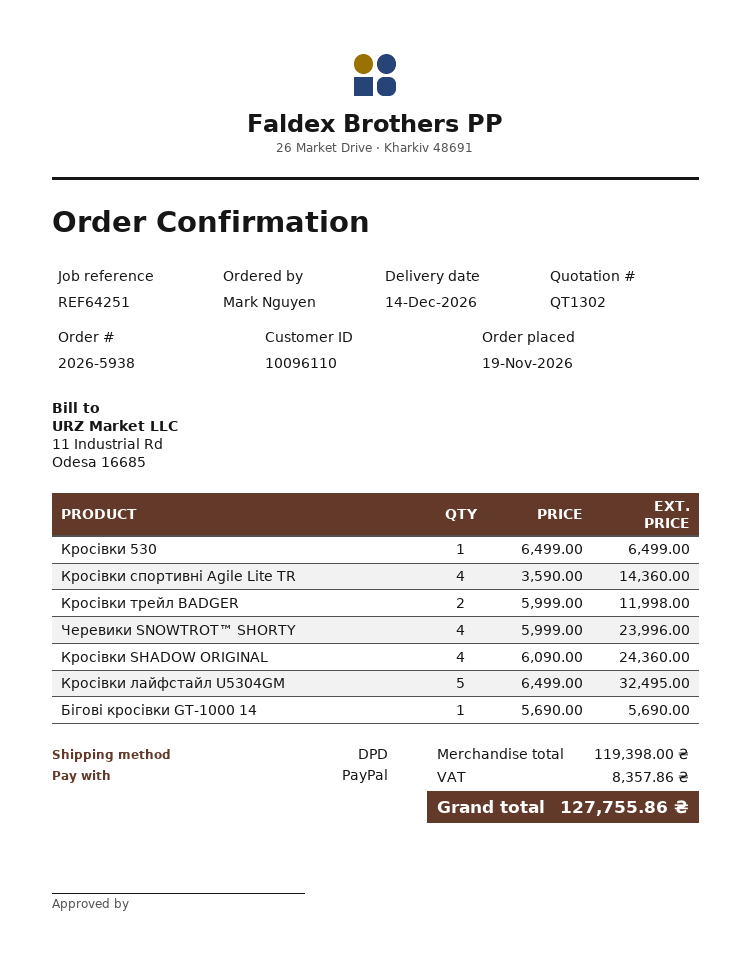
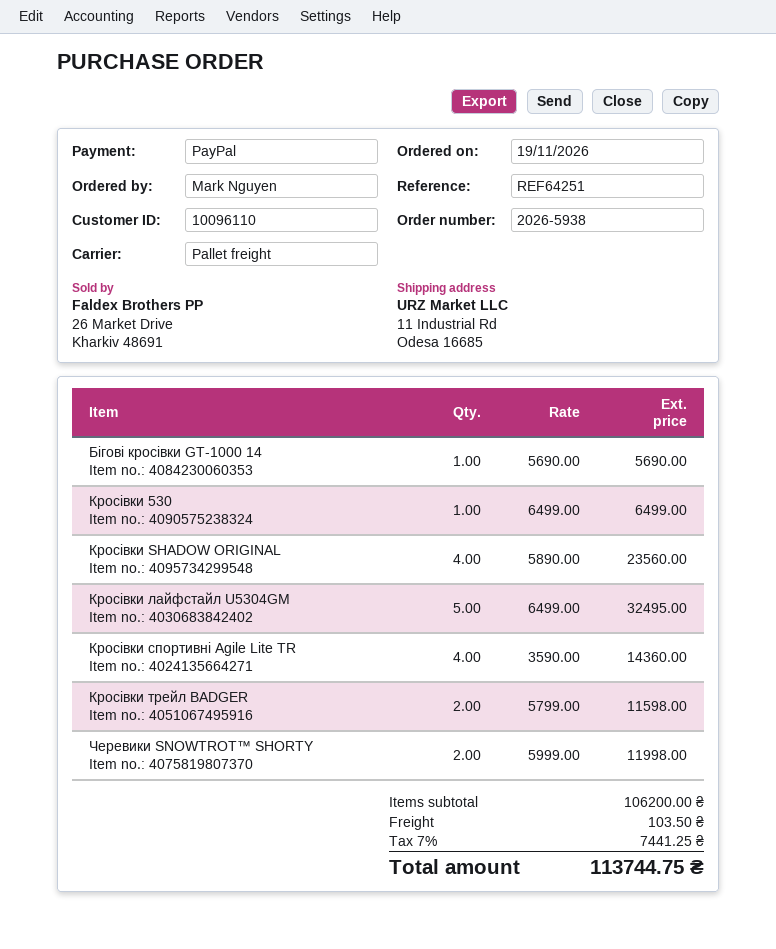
shipping method: DPD -> pallet freight
Кросівки трейл BADGER: 2 x 5999.00 = 11998.00 -> 2 x 5799.00 = 11598.00
Черевики SNOWTROT™ SHORTY: 4 x 5999.00 = 23996.00 -> 2 x 5999.00 = 11998.00
Кросівки SHADOW ORIGINAL: 4 x 6090.00 = 24360.00 -> 4 x 5890.00 = 23560.00
subtotal: 119398.00 -> 106200.00
shipping: none -> 103.50
tax: 8357.86 -> 7441.25
total: 127755.86 -> 113744.75

